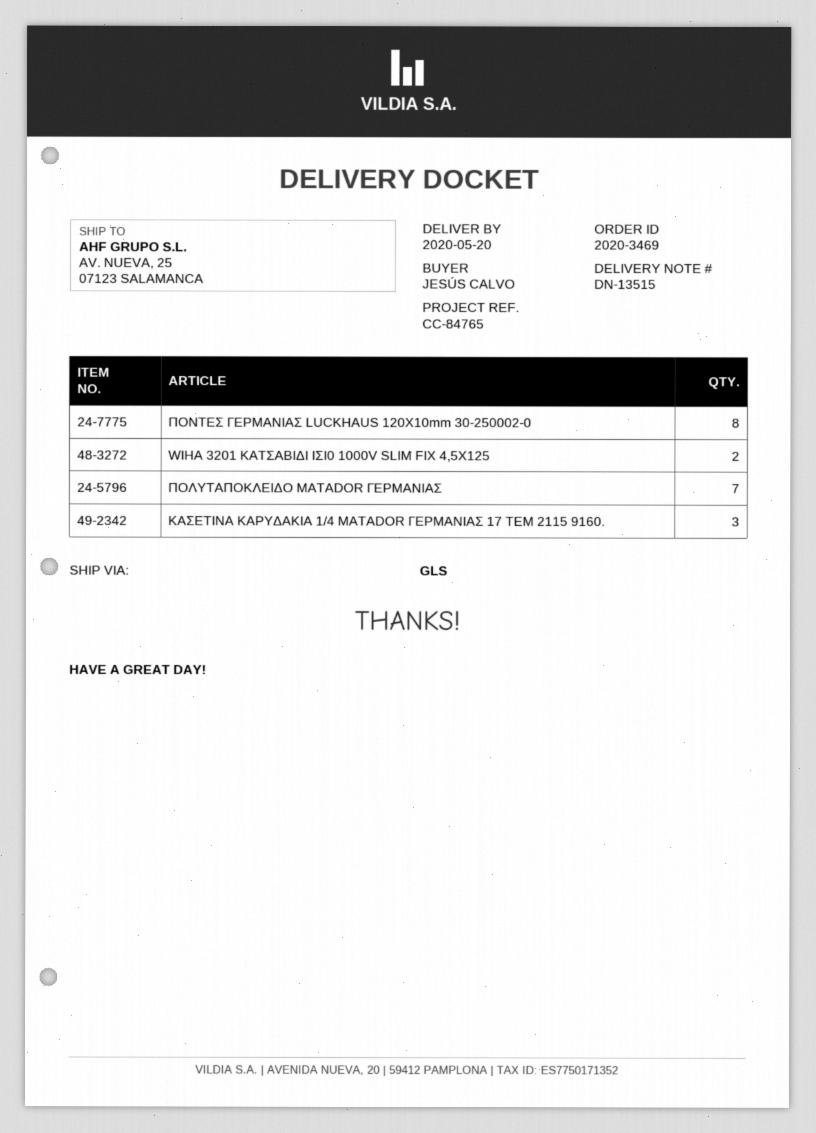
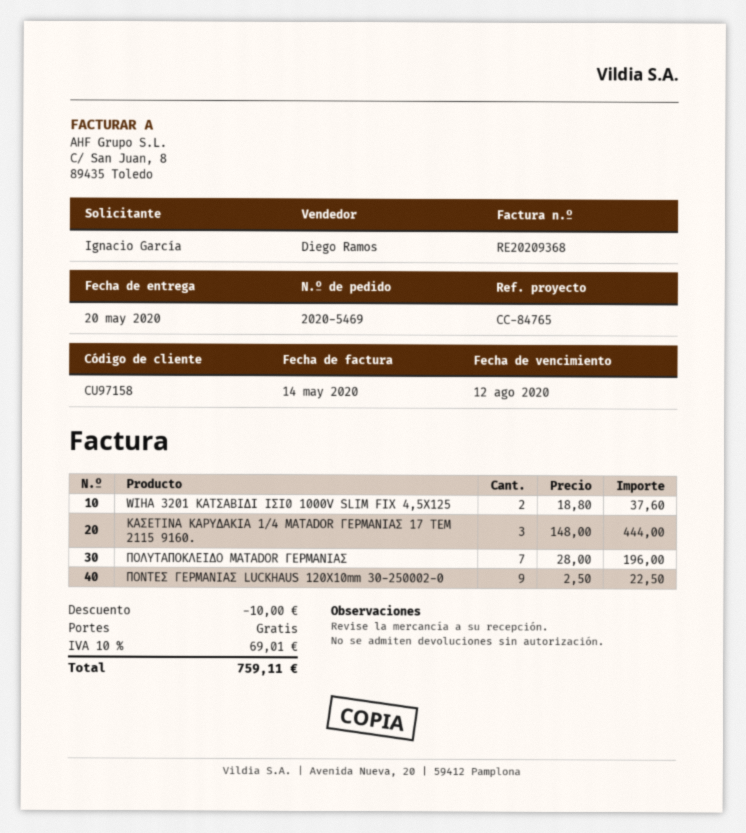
order number: 2020-3469 -> 2020-5469
ordered by: JESÚS CALVO -> Ignacio García
ΠΟΝΤΕΣ ΓΕΡΜΑΝΙΑΣ LUCKHAUS 120Χ10mm 30-250002-0: 8 -> 9

